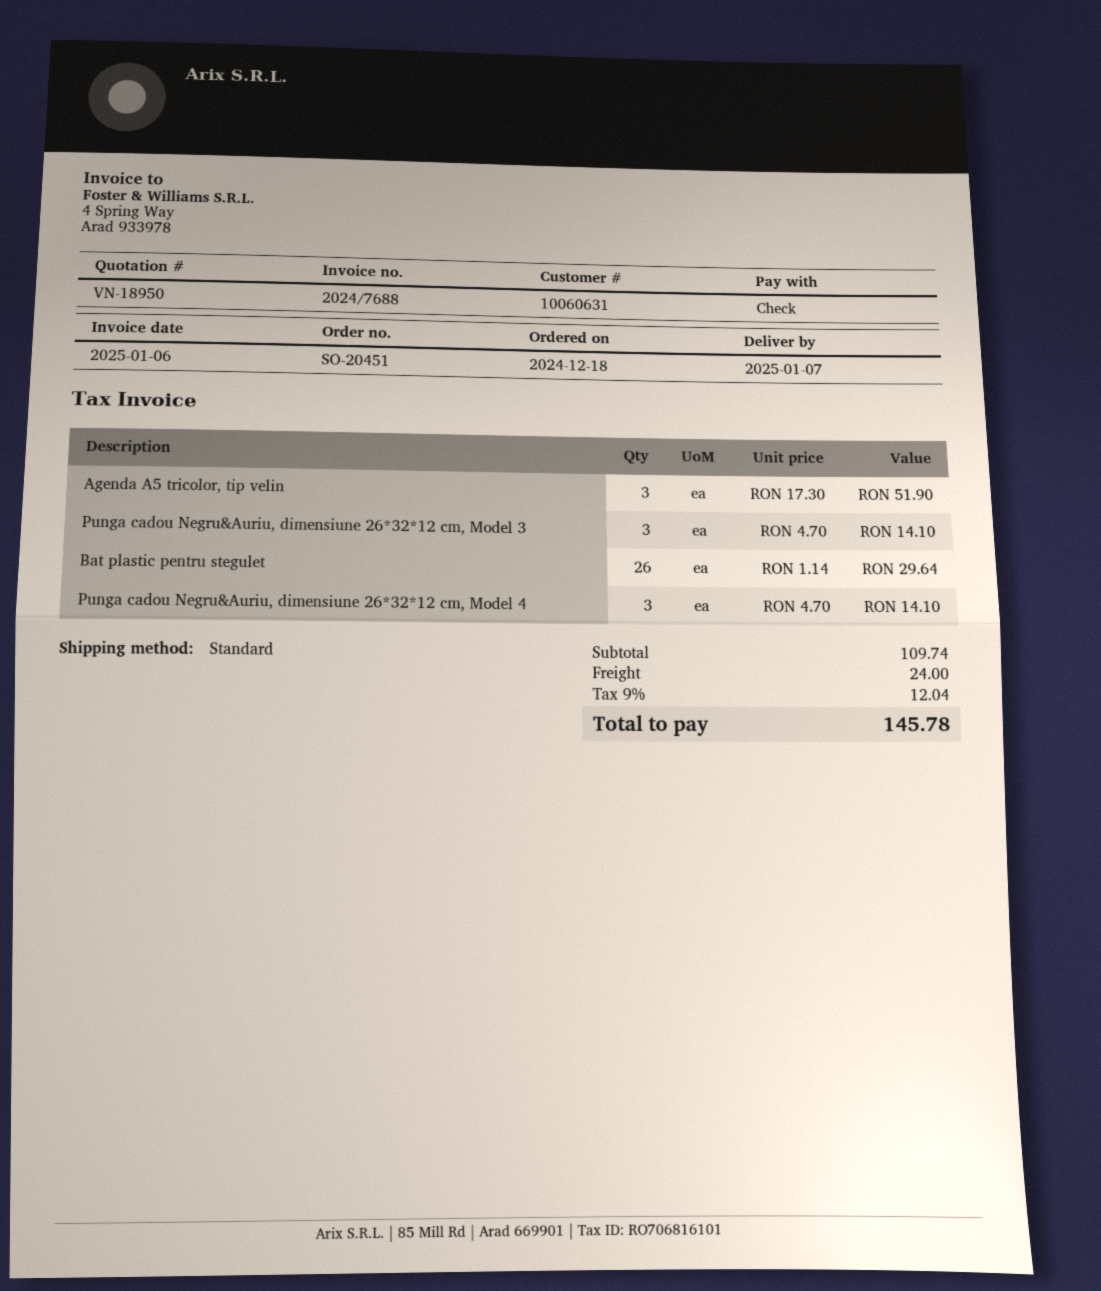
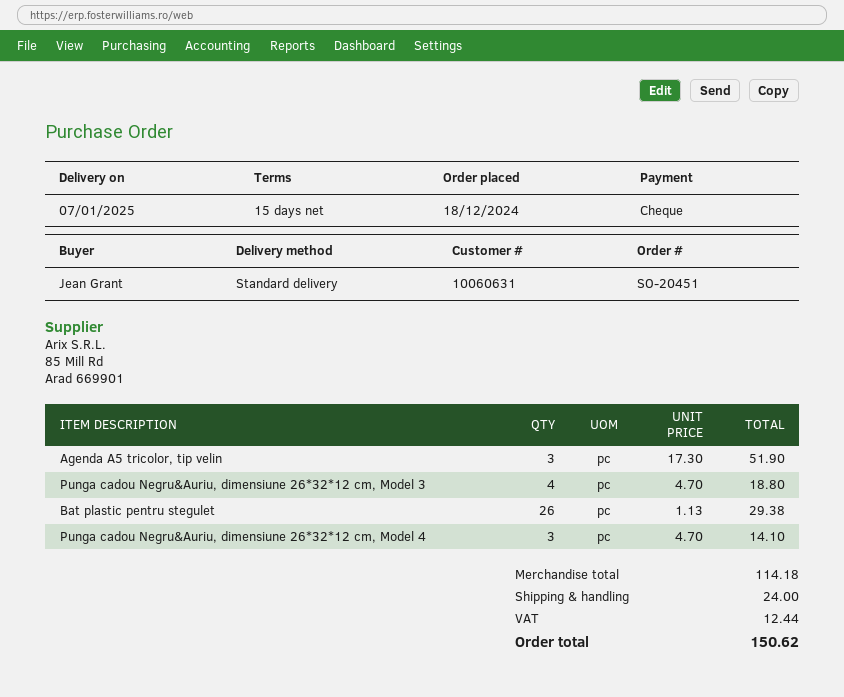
Punga cadou Negru&Auriu, dimensiune 26*32*12 cm, Model 3: 3 x 4.70 = 14.10 -> 4 x 4.70 = 18.80
Bat plastic pentru stegulet: 26 x 1.14 = 29.64 -> 26 x 1.13 = 29.38
subtotal: 109.74 -> 114.18
tax: 12.04 -> 12.44
total: 145.78 -> 150.62

